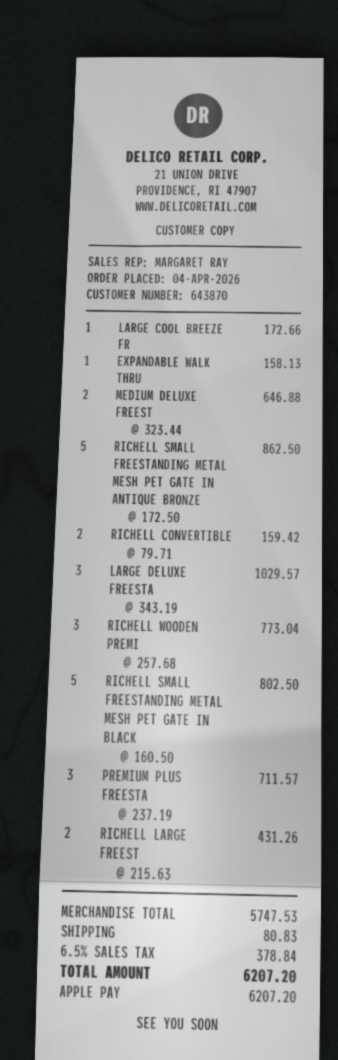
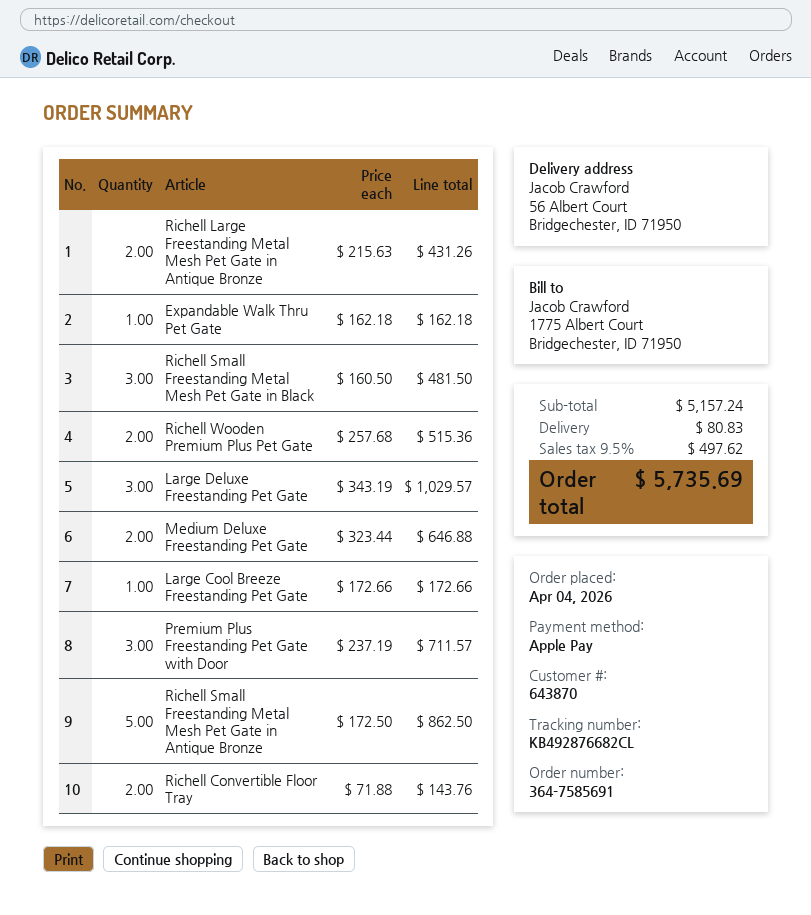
EXPANDABLE WALK THRU: 1 x 158.13 = 158.13 -> 1 x 162.18 = 162.18
RICHELL CONVERTIBLE: 2 x 79.71 = 159.42 -> 2 x 71.88 = 143.76
RICHELL WOODEN PREMI: 3 x 257.68 = 773.04 -> 2 x 257.68 = 515.36
RICHELL SMALL FREESTANDING METAL MESH PET GATE IN BLACK: 5 x 160.50 = 802.50 -> 3 x 160.50 = 481.50
subtotal: 5747.53 -> 5157.24
tax: 6.5% = 378.84 -> 9.5% = 497.62
total: 6207.20 -> 5735.69

